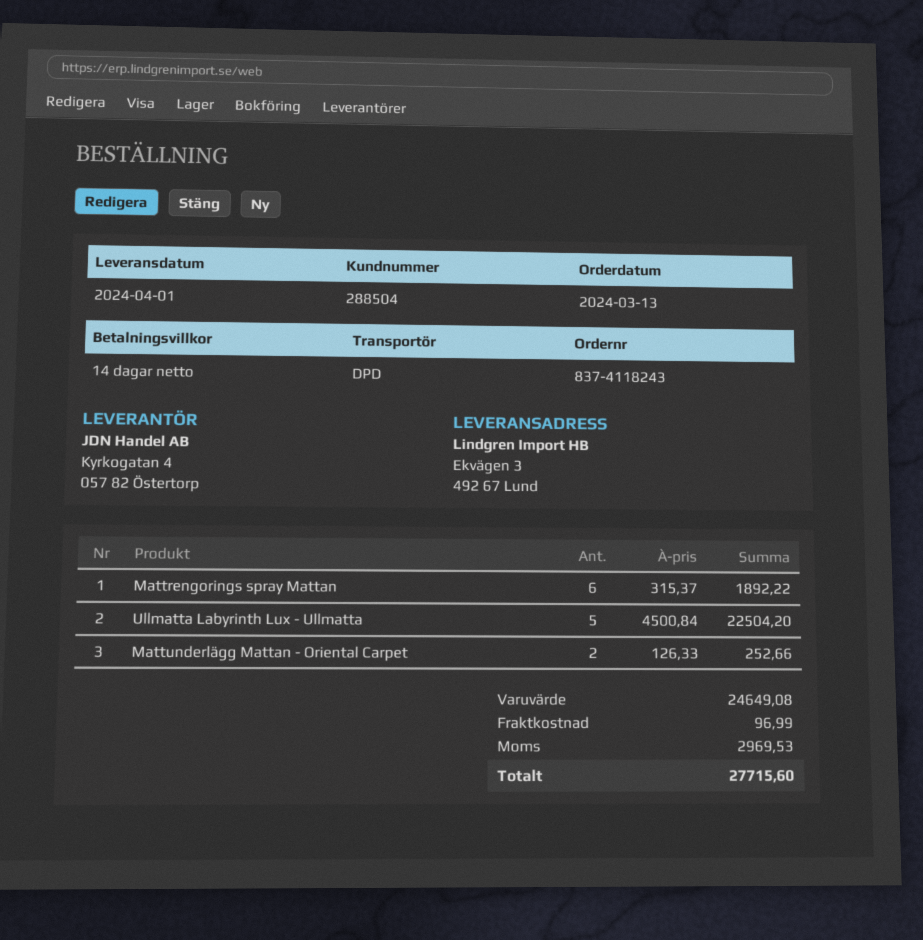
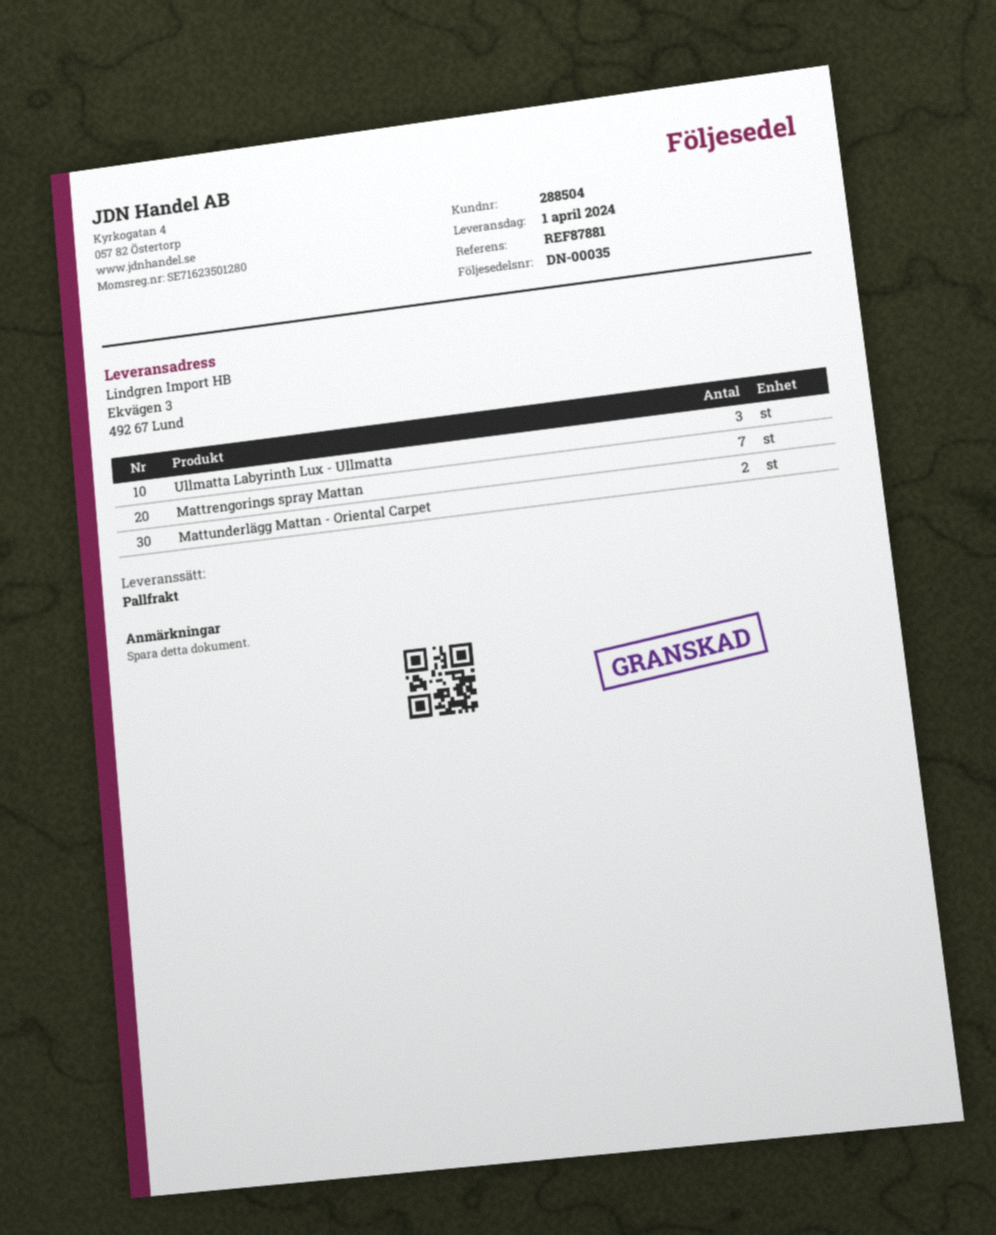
shipping method: DPD -> pallet freight
Mattrengorings spray Mattan: 6 -> 7
Ullmatta Labyrinth Lux - Ullmatta: 5 -> 3

